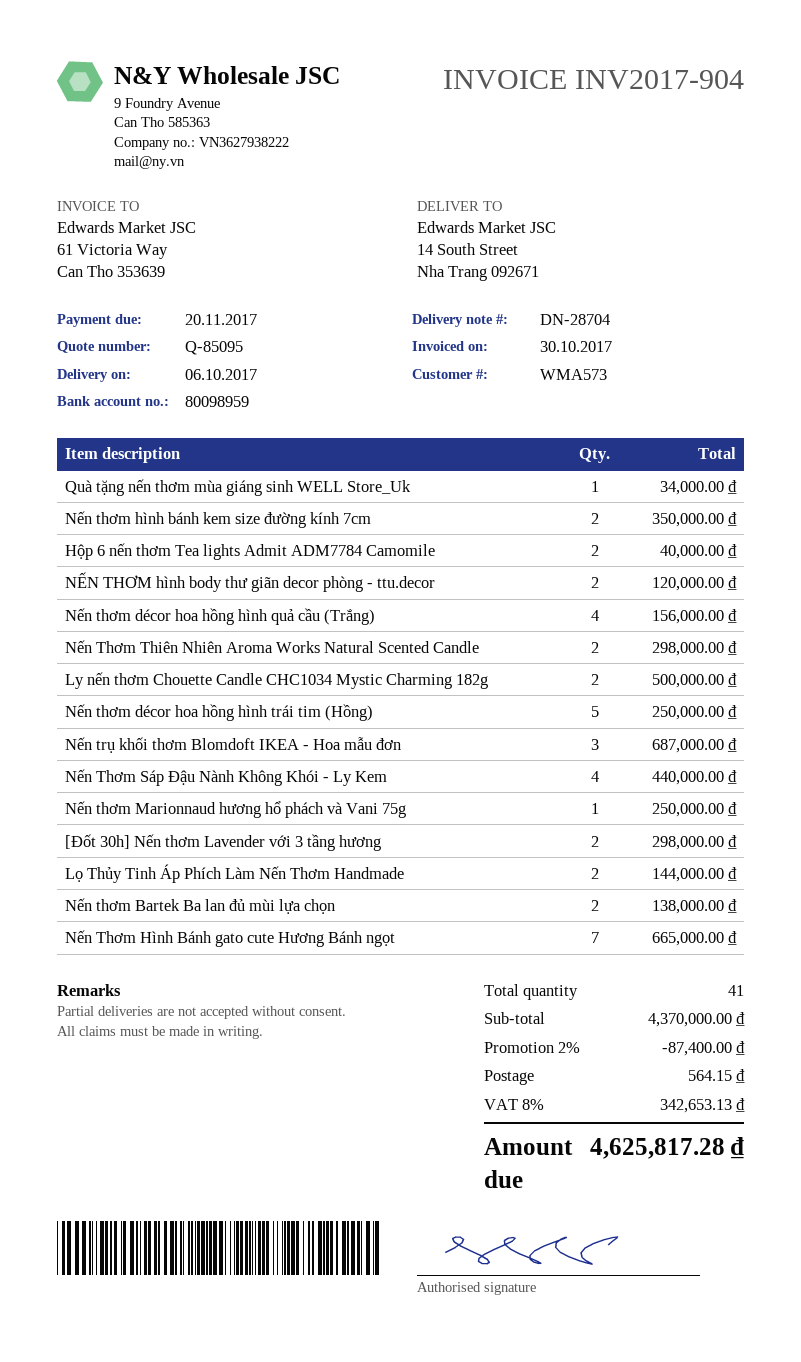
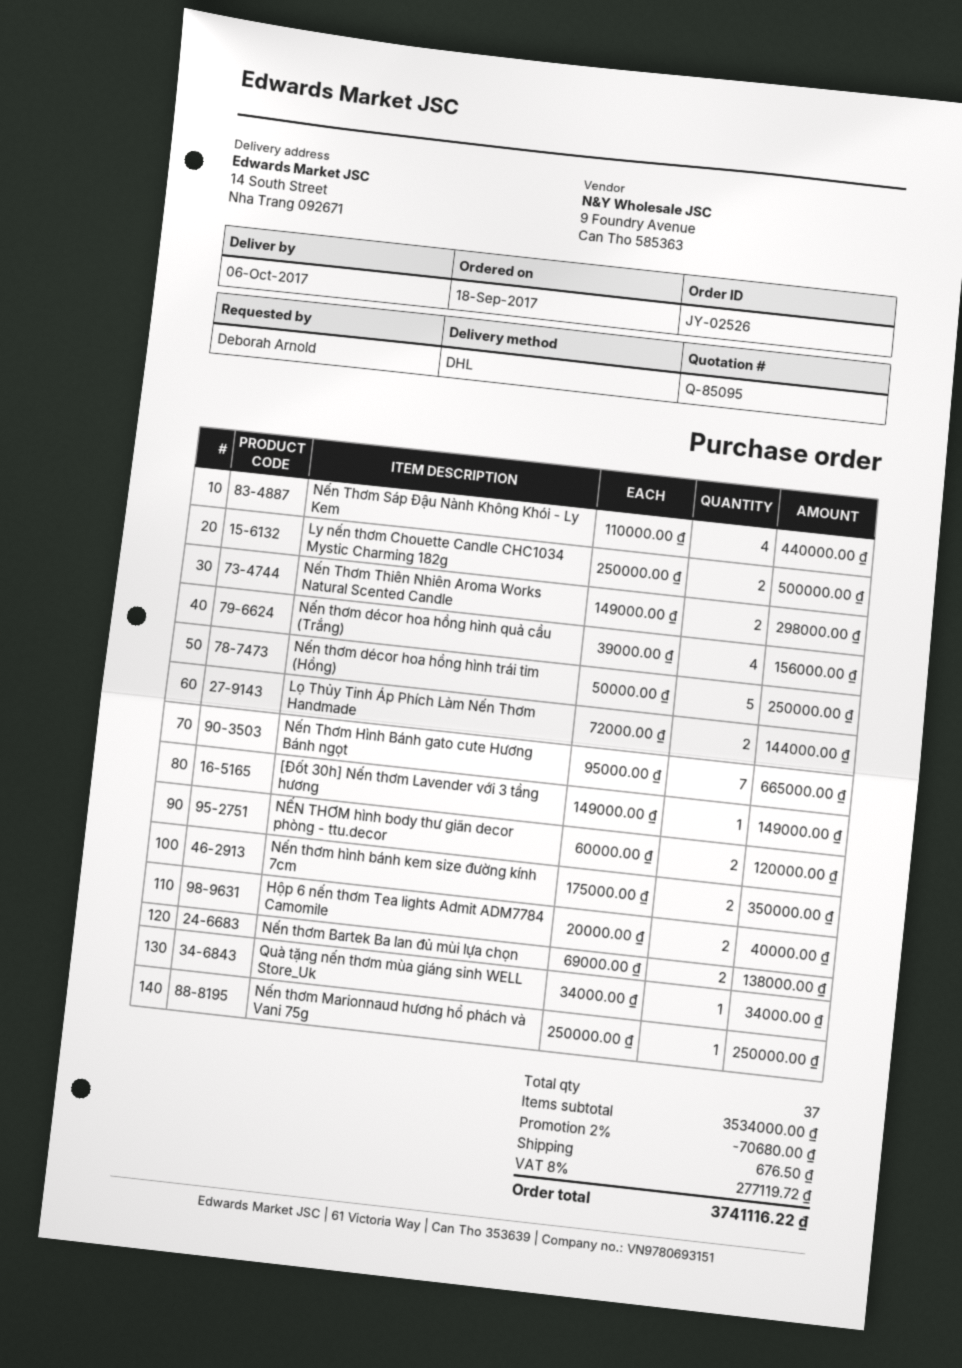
Nến trụ khối thơm Blomdoft IKEA - Hoa mẫu đơn: 3 for 687000.00 -> none
[Đốt 30h] Nến thơm Lavender với 3 tầng hương: 2 for 298000.00 -> 1 for 149000.00
total quantity: 41 -> 37
subtotal: 4370000.00 -> 3534000.00
discount: 2% = 87400.00 -> 2% = 70680.00
shipping: 564.15 -> 676.50
tax: 8% = 342653.13 -> 8% = 277119.72
total: 4625817.28 -> 3741116.22

